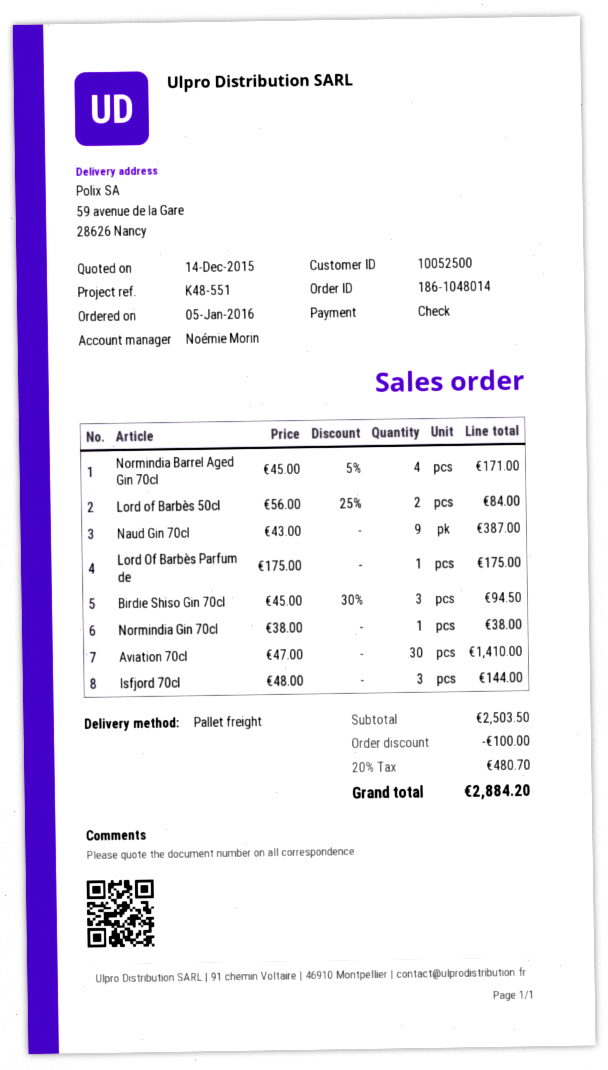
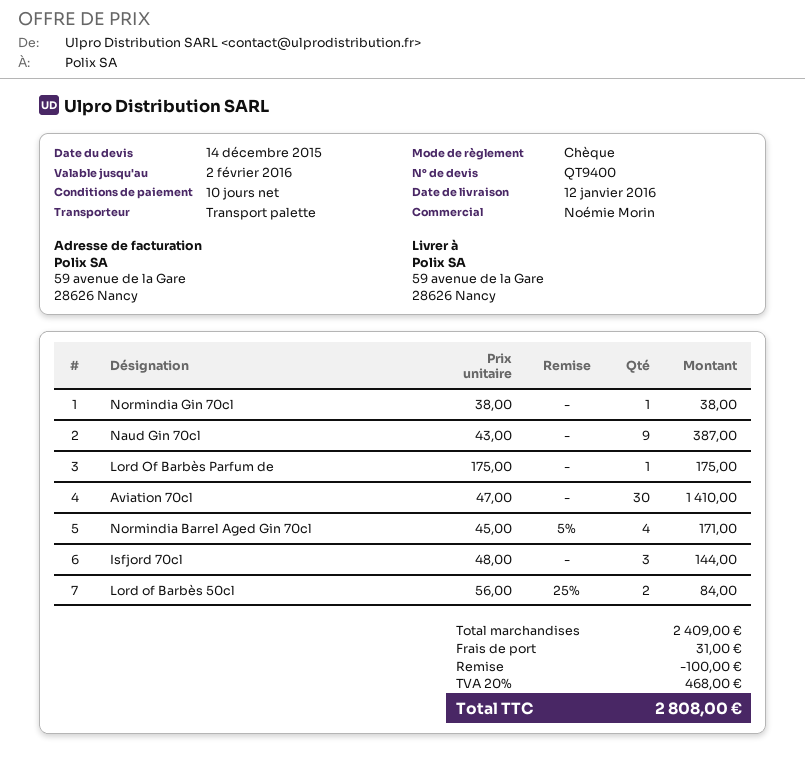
Birdie Shiso Gin 70cl: 3 x 45.00 - 30% = 94.50 -> none
subtotal: 2503.50 -> 2409.00
shipping: none -> 31.00
tax: 20% = 480.70 -> 20% = 468.00
total: 2884.20 -> 2808.00

